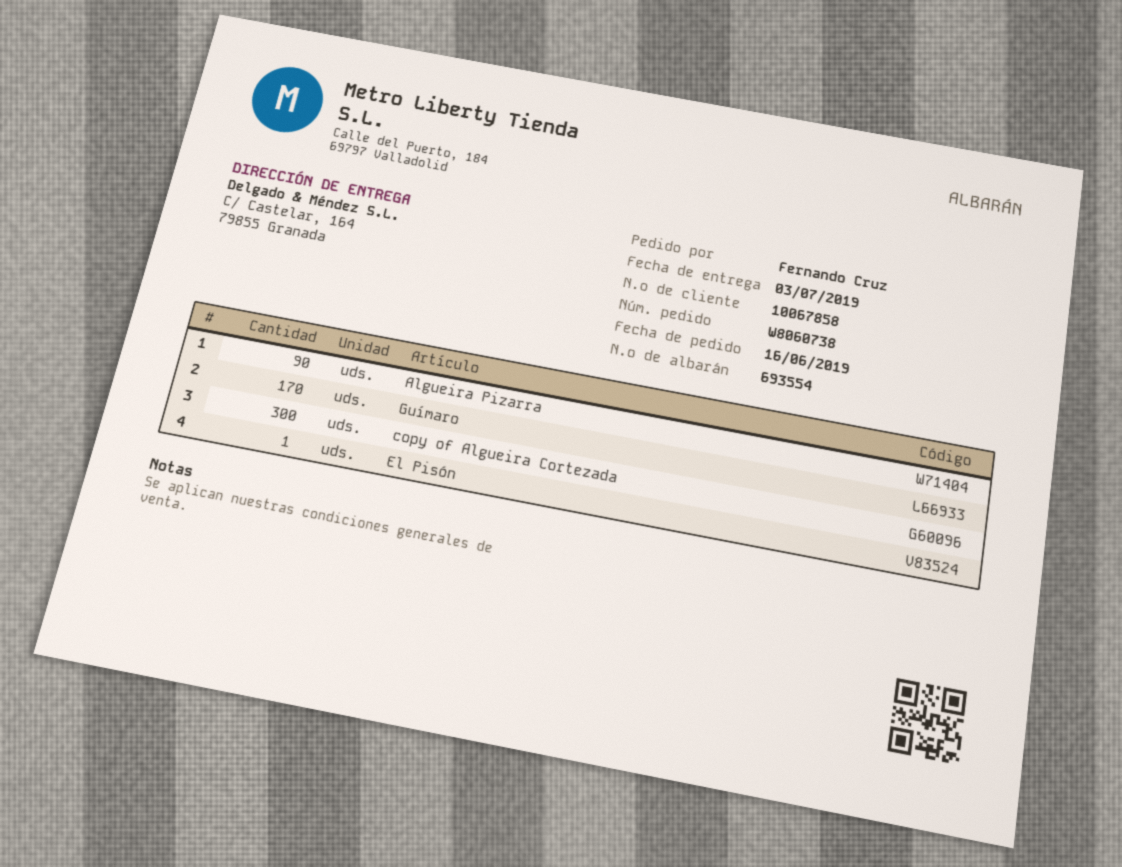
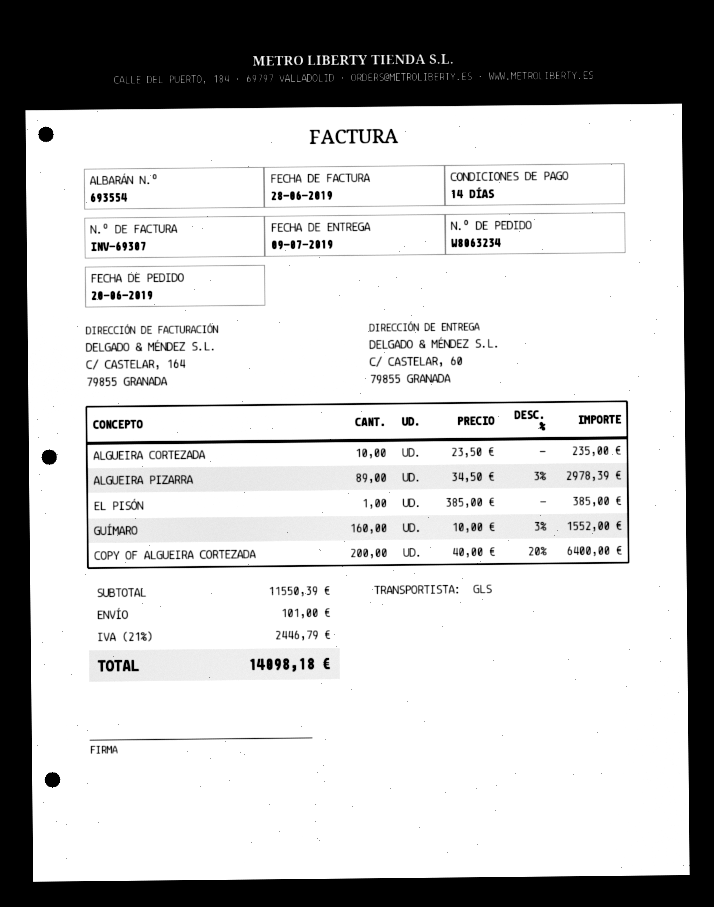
order number: W8060738 -> W8063234
order date: 2019-06-16 -> 2019-06-20
delivery date: 2019-07-03 -> 2019-07-09
ship to: C/ Castelar, 164, 79855 Granada -> C/ CASTELAR, 60, 79855 GRANADA
Algueira Pizarra: 90 -> 89
Guímaro: 170 -> 160
copy of Algueira Cortezada: 300 -> 200
ALGUEIRA CORTEZADA: none -> 10

